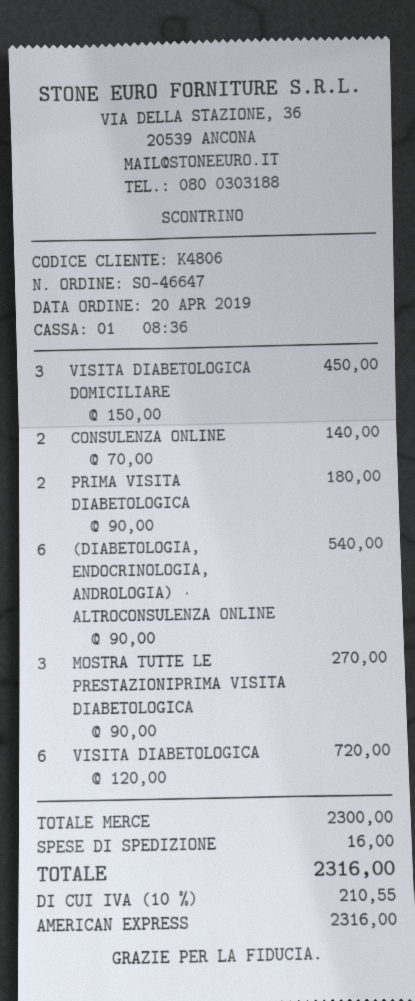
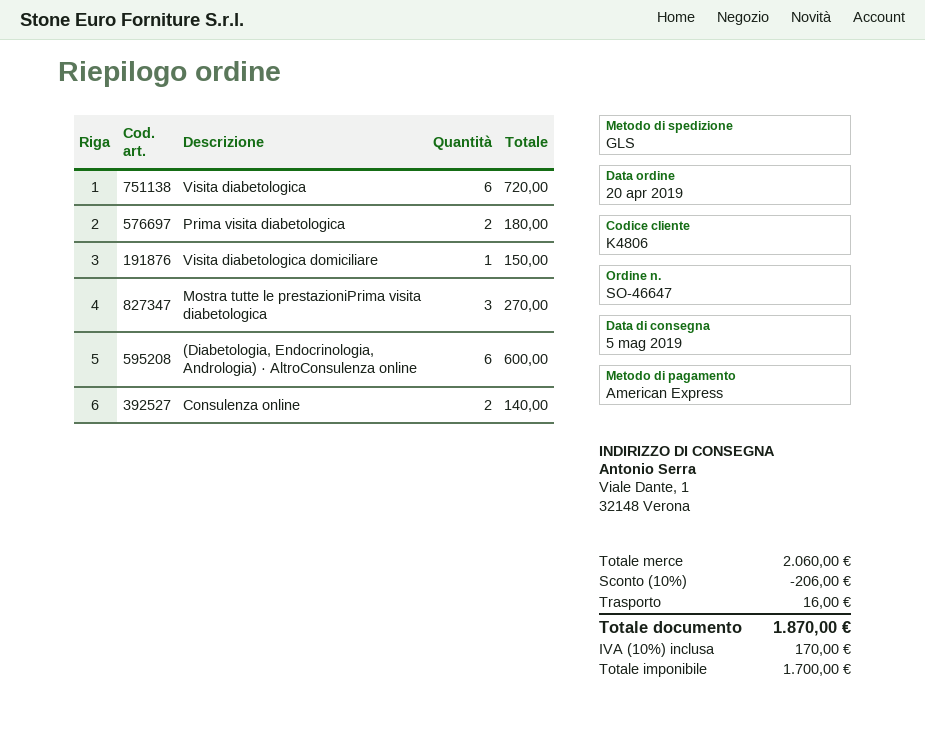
VISITA DIABETOLOGICA DOMICILIARE: 3 for 450.00 -> 1 for 150.00
(DIABETOLOGIA, ENDOCRINOLOGIA, ANDROLOGIA) · ALTROCONSULENZA ONLINE: 6 for 540.00 -> 6 for 600.00
subtotal: 2300.00 -> 2060.00
discount: none -> 10% = 206.00
tax: 10% = 210.55 -> 10% = 170.00
total: 2316.00 -> 1870.00

